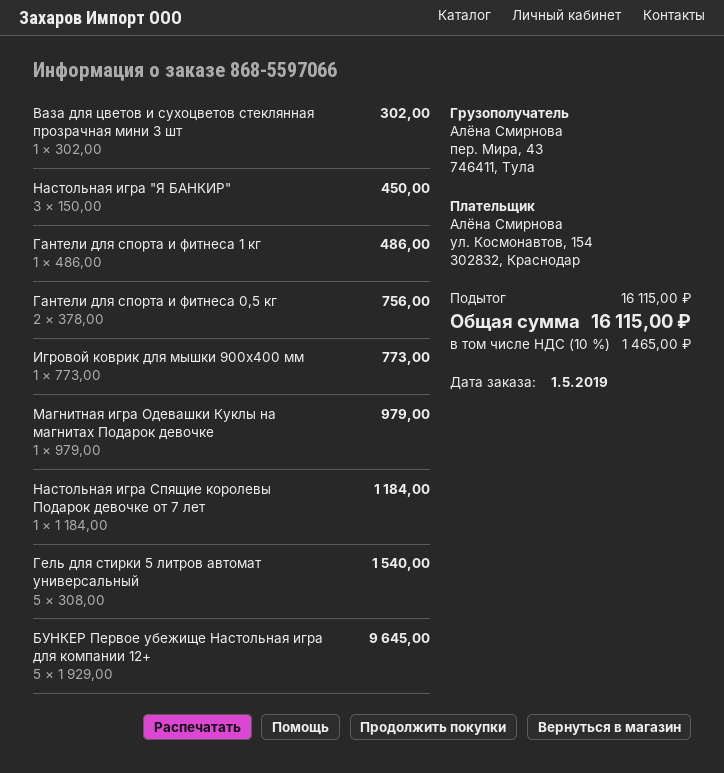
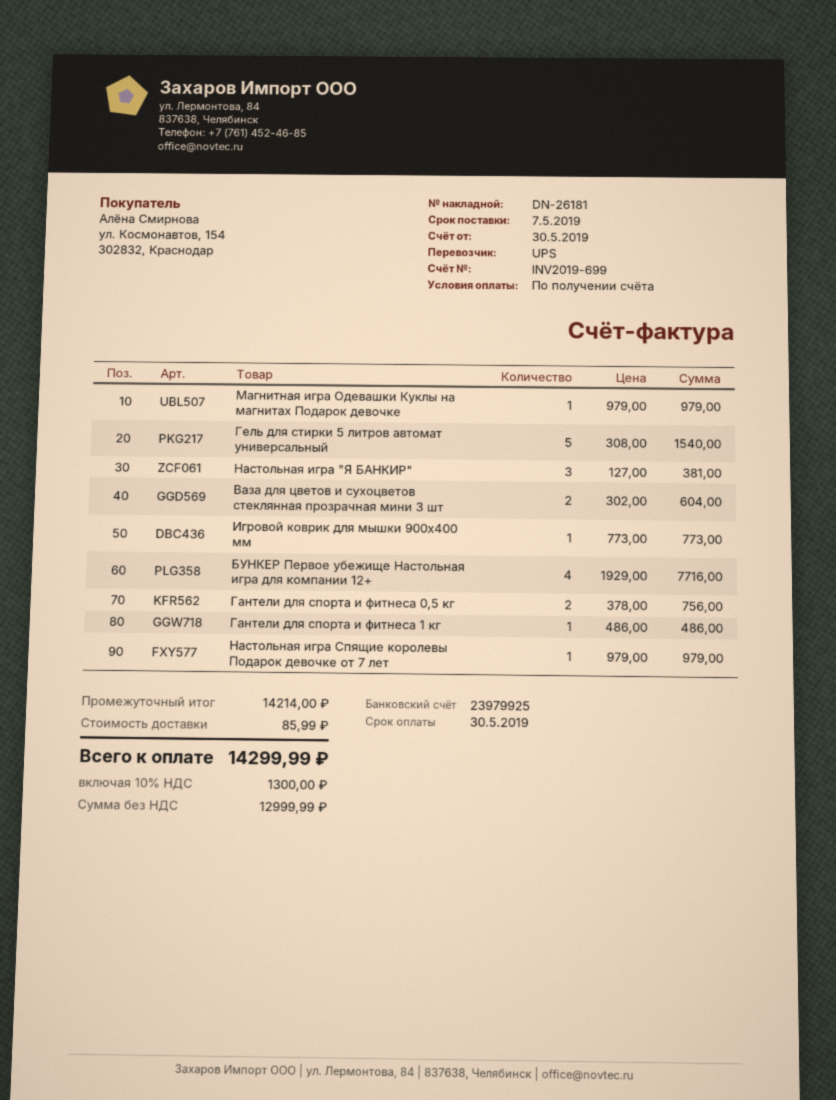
Ваза для цветов и сухоцветов стеклянная прозрачная мини 3 шт: 1 x 302.00 = 302.00 -> 2 x 302.00 = 604.00
Настольная игра "Я БАНКИР": 3 x 150.00 = 450.00 -> 3 x 127.00 = 381.00
Настольная игра Спящие королевы Подарок девочке от 7 лет: 1 x 1184.00 = 1184.00 -> 1 x 979.00 = 979.00
БУНКЕР Первое убежище Настольная игра для компании 12+: 5 x 1929.00 = 9645.00 -> 4 x 1929.00 = 7716.00
subtotal: 16115.00 -> 14214.00
shipping: none -> 85.99
tax: 10% = 1465.00 -> 10% = 1300.00
total: 16115.00 -> 14299.99

